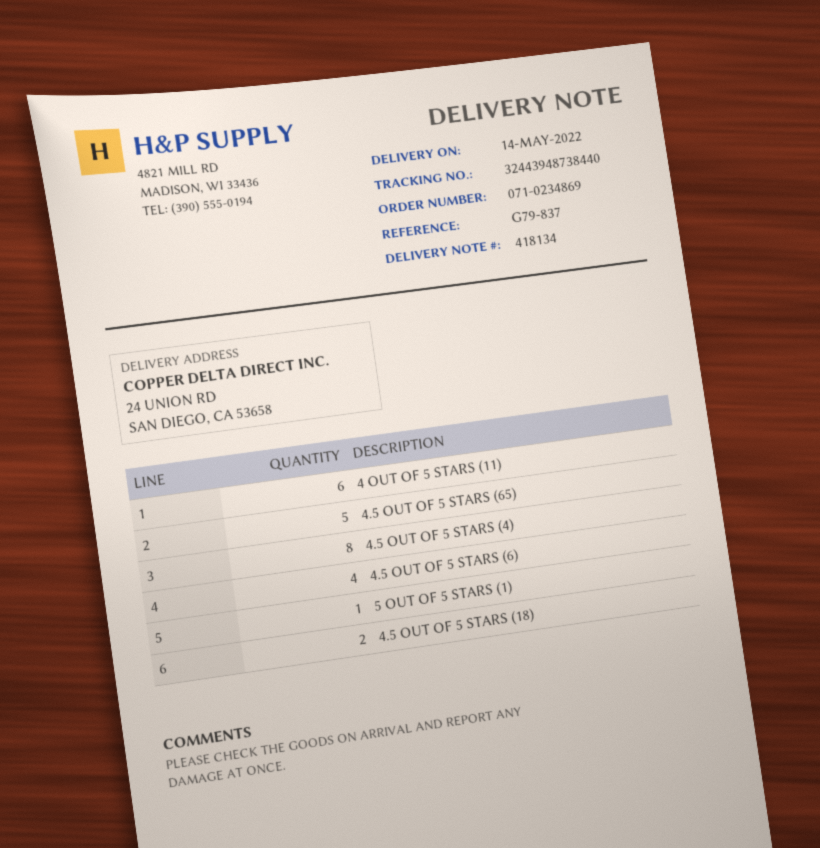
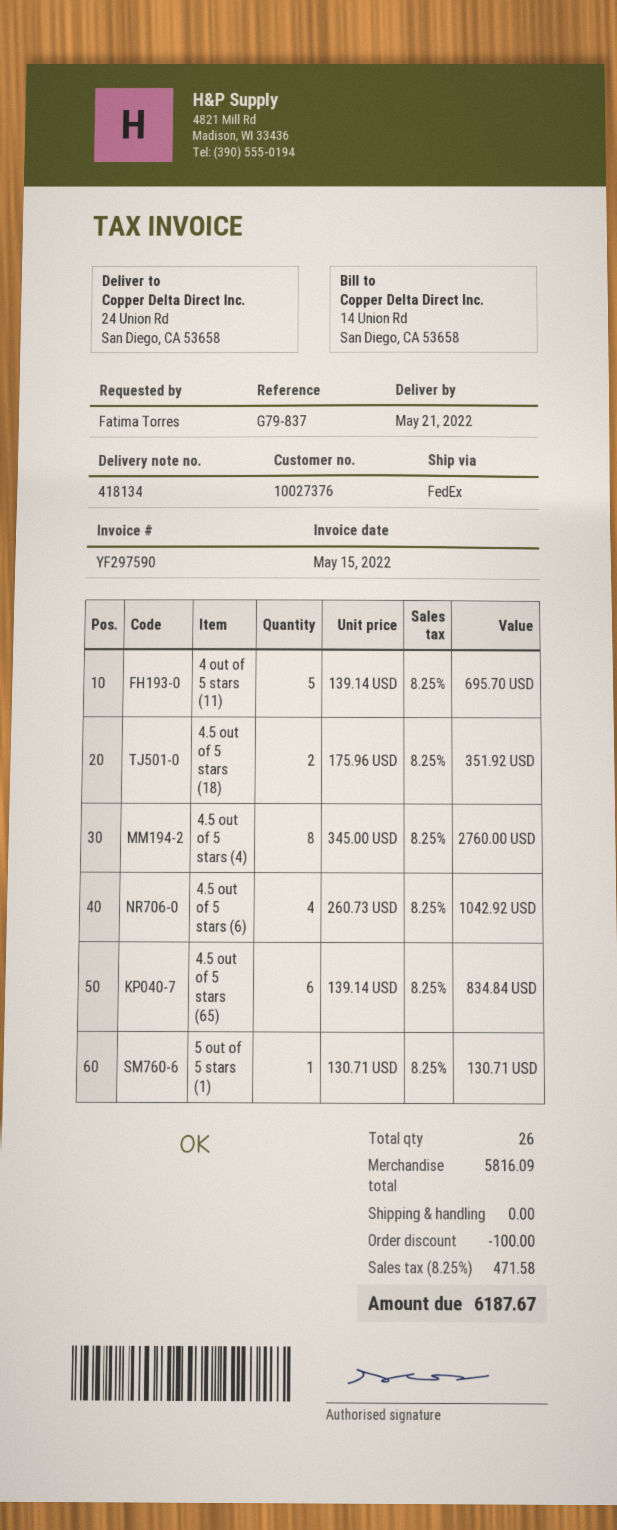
delivery date: 2022-05-14 -> 2022-05-21
4 OUT OF 5 STARS (11): 6 -> 5
4.5 OUT OF 5 STARS (65): 5 -> 6

